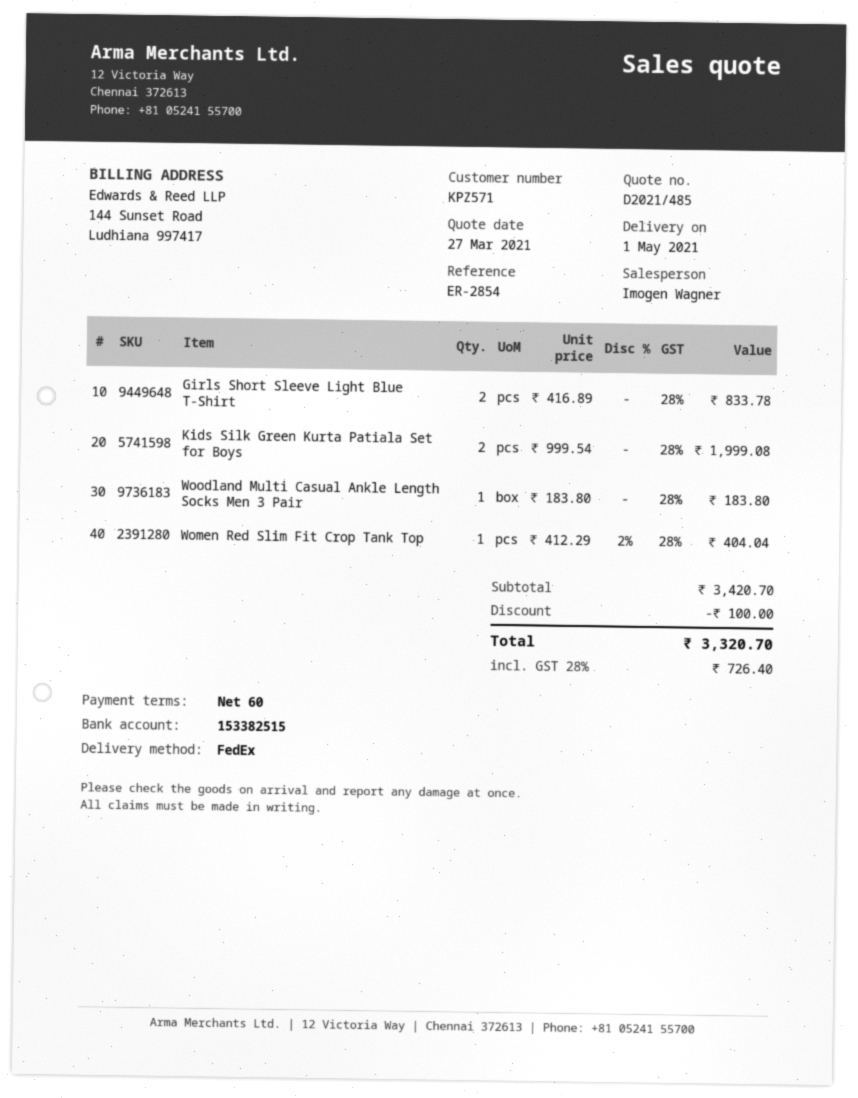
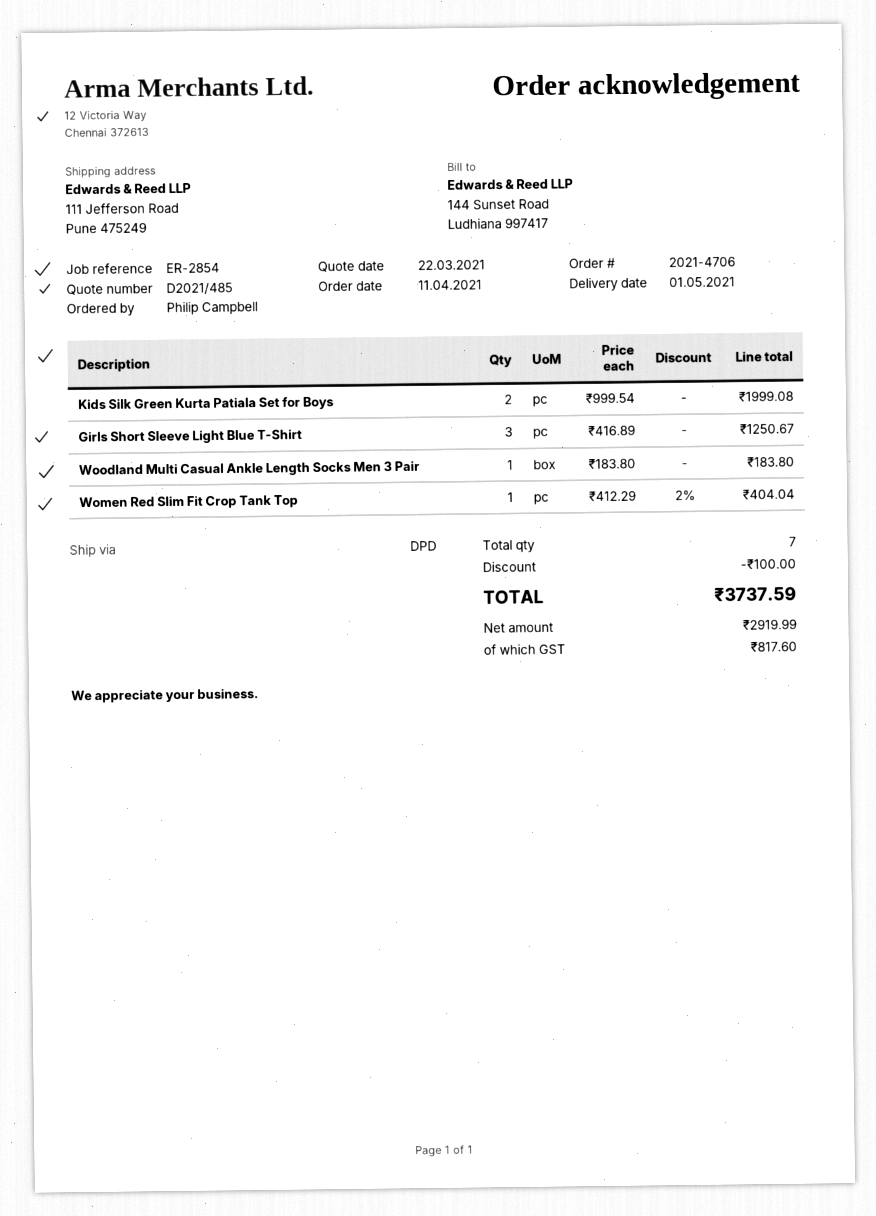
quote date: 2021-03-27 -> 2021-03-22
shipping method: FedEx -> DPD
Girls Short Sleeve Light Blue T-Shirt: 2 x 416.89 = 833.78 -> 3 x 416.89 = 1250.67
tax: 726.40 -> 817.60
total: 3320.70 -> 3737.59

